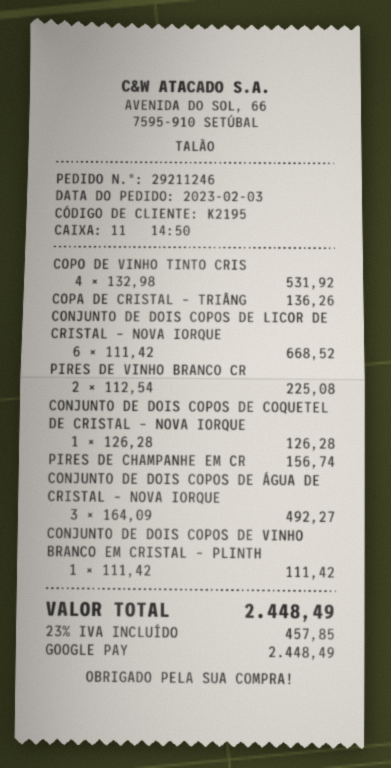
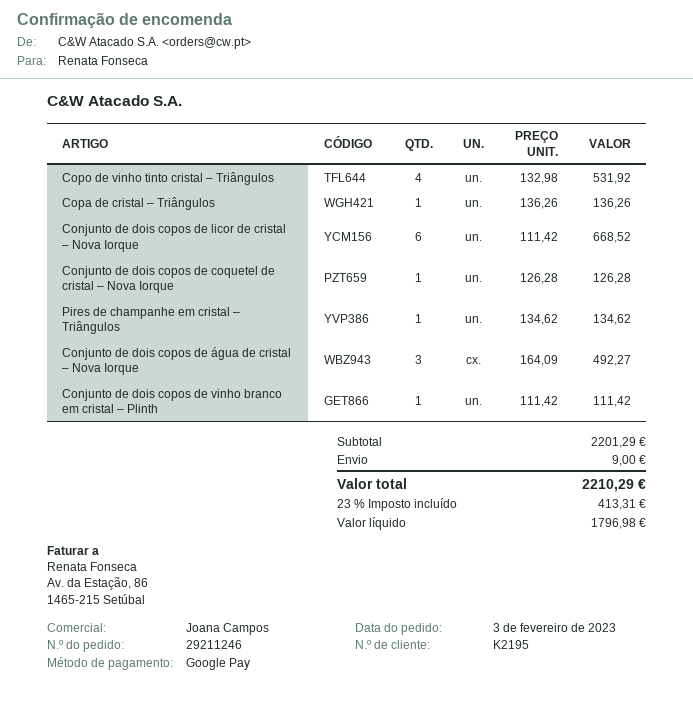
PIRES DE VINHO BRANCO CR: 2 x 112.54 = 225.08 -> none
PIRES DE CHAMPANHE EM CR: 1 x 156.74 = 156.74 -> 1 x 134.62 = 134.62
shipping: none -> 9.00
tax: 23% = 457.85 -> 23% = 413.31
total: 2448.49 -> 2210.29

